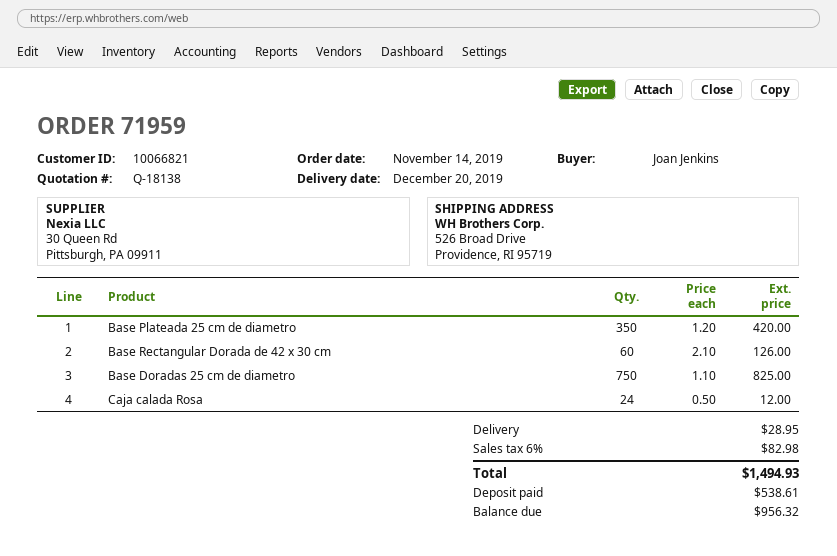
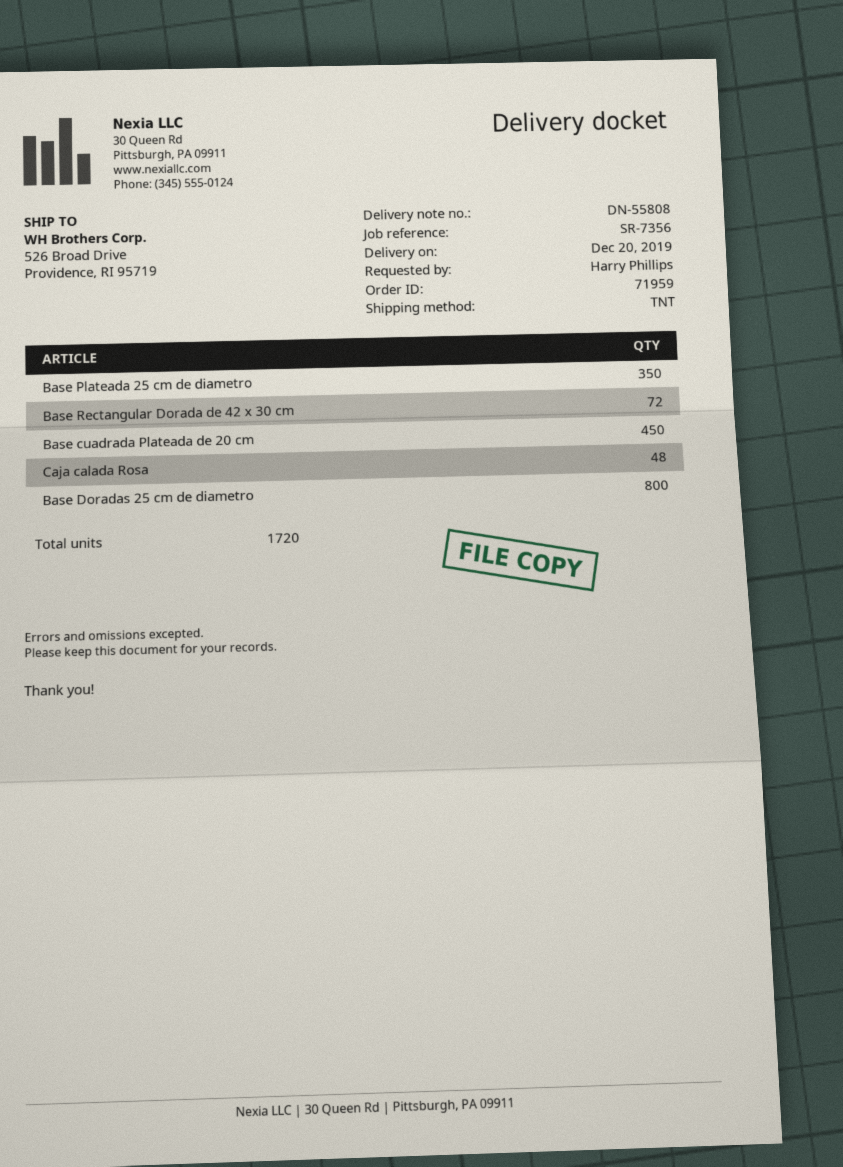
ordered by: Joan Jenkins -> Harry Phillips
Base Rectangular Dorada de 42 x 30 cm: 60 -> 72
Base Doradas 25 cm de diametro: 750 -> 800
Caja calada Rosa: 24 -> 48
Base cuadrada Plateada de 20 cm: none -> 450

